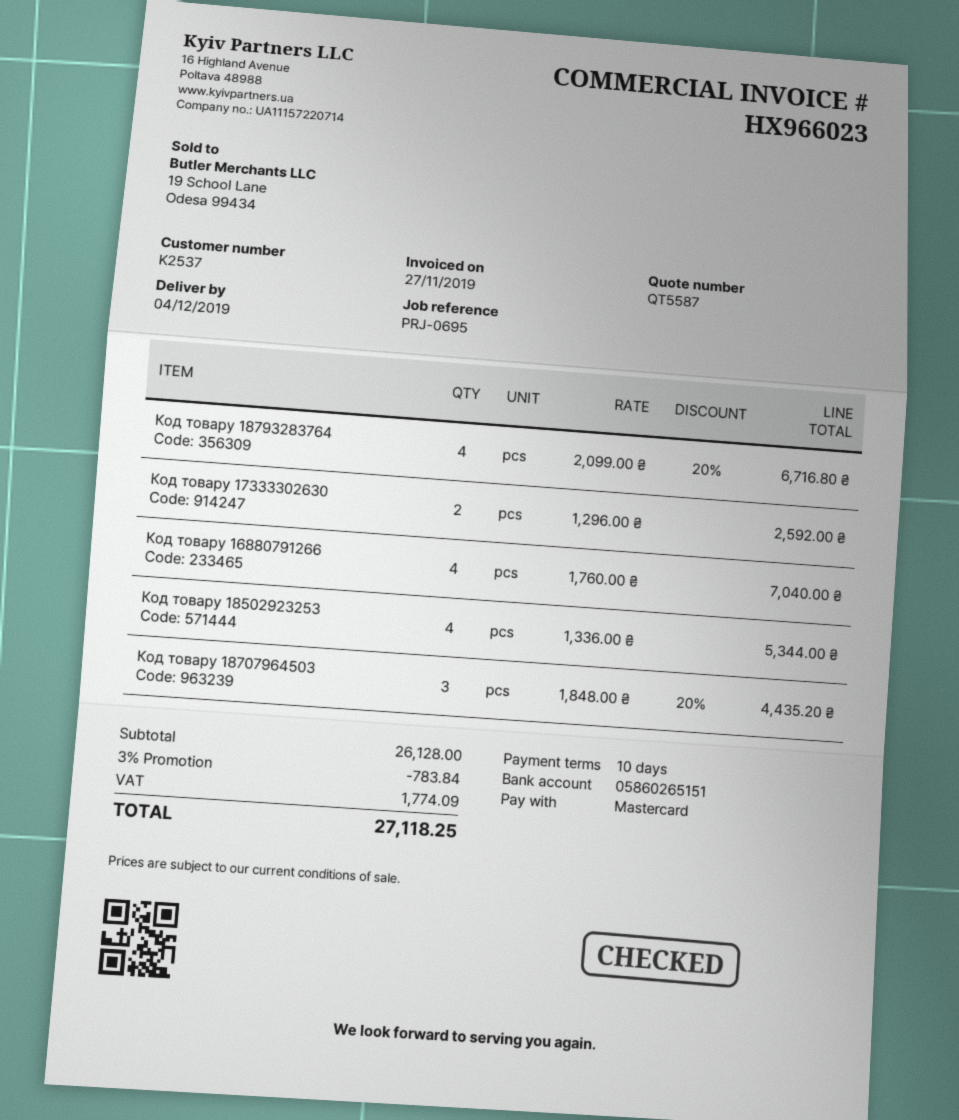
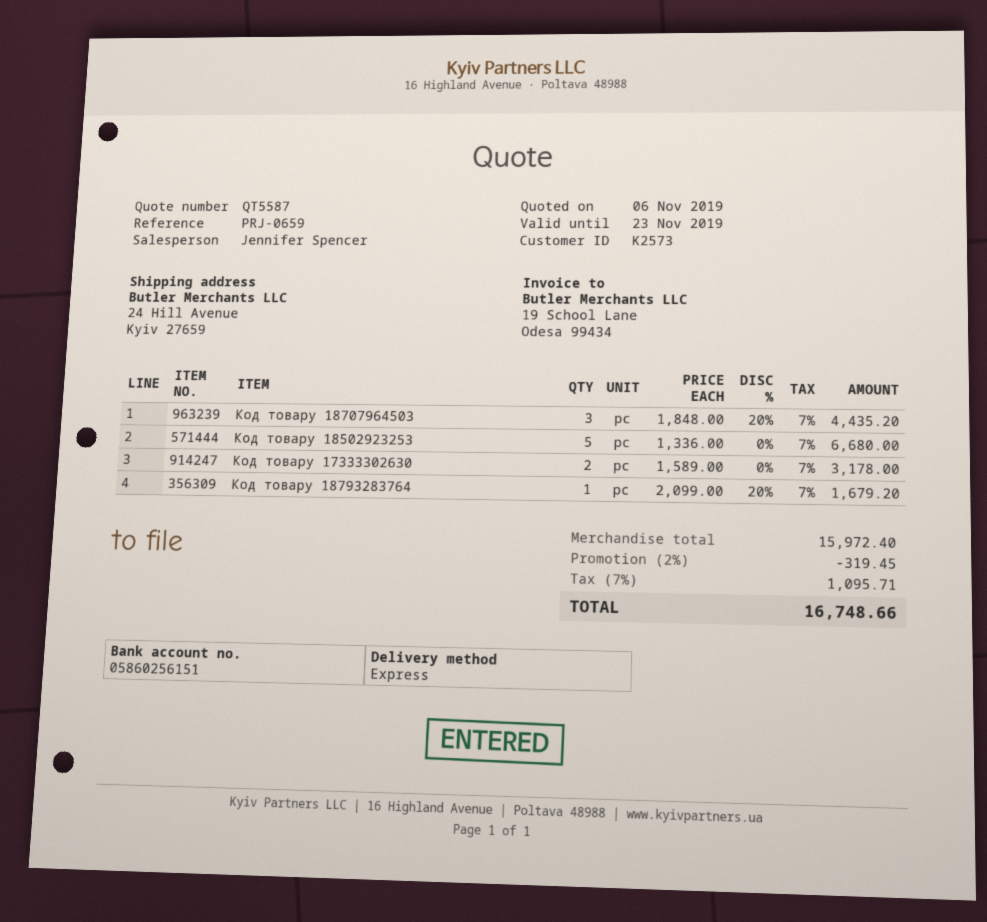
customer number: K2537 -> K2573
reference: PRJ-0695 -> PRJ-0659
bank account: 05860265151 -> 05860256151
Код товару 18793283764: 4 x 2099.00 - 20% = 6716.80 -> 1 x 2099.00 - 20% = 1679.20
Код товару 17333302630: 2 x 1296.00 = 2592.00 -> 2 x 1589.00 = 3178.00
Код товару 16880791266: 4 x 1760.00 = 7040.00 -> none
Код товару 18502923253: 4 x 1336.00 = 5344.00 -> 5 x 1336.00 = 6680.00
subtotal: 26128.00 -> 15972.40
discount: 3% = 783.84 -> 2% = 319.45
tax: 1774.09 -> 1095.71
total: 27118.25 -> 16748.66

